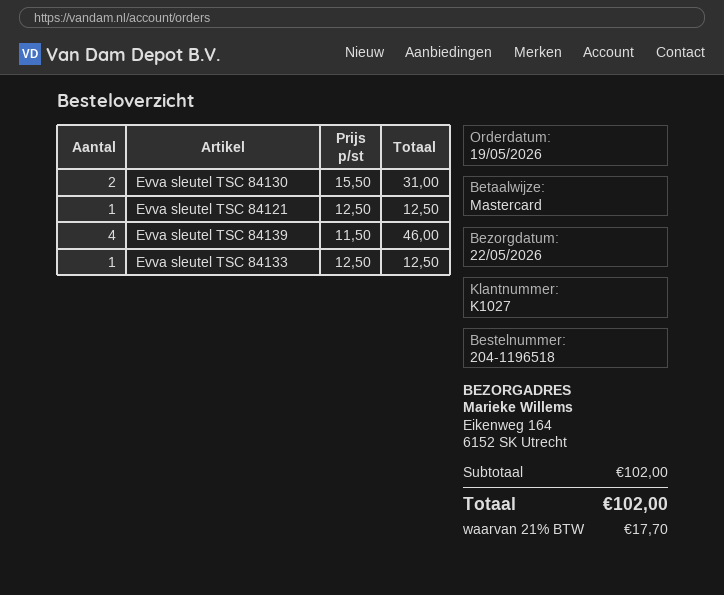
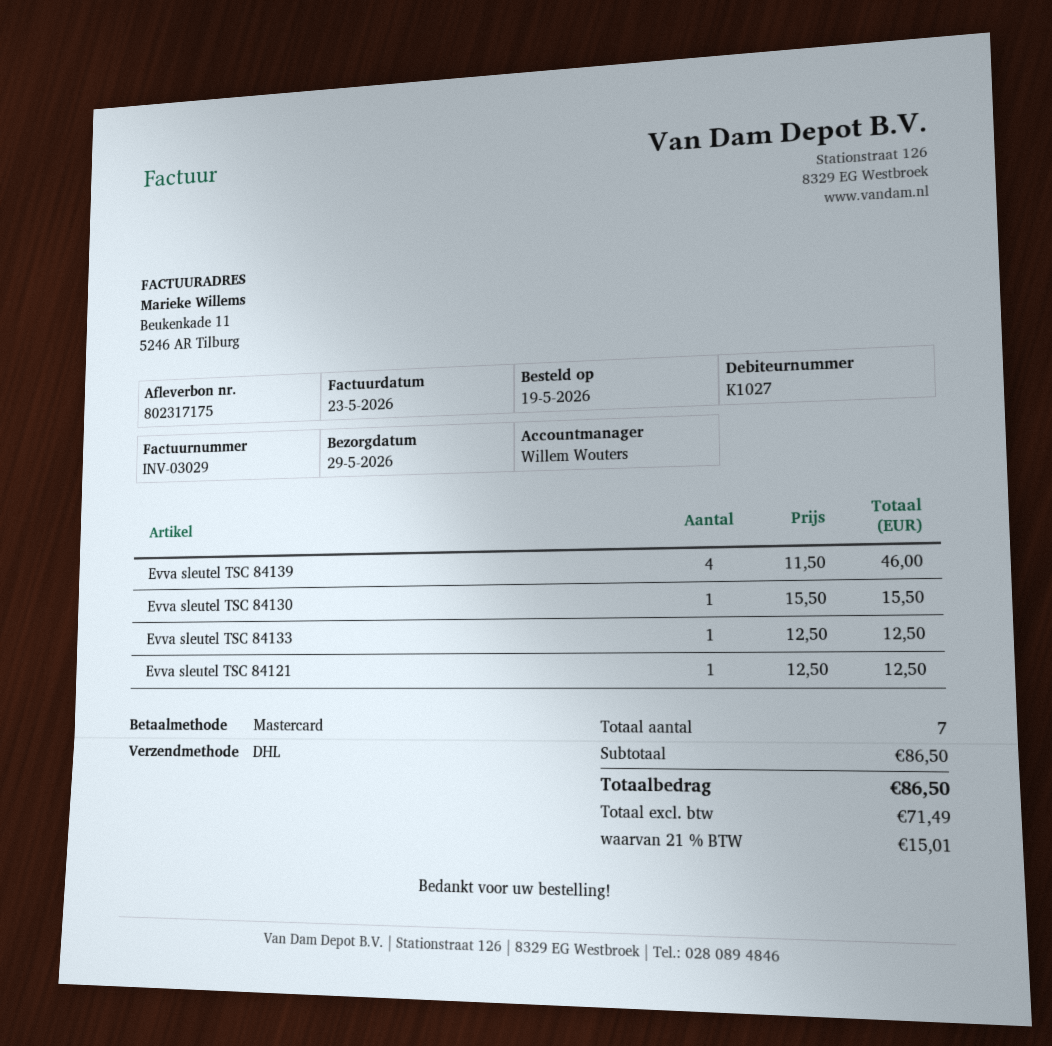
delivery date: 2026-05-22 -> 2026-05-29
Evva sleutel TSC 84130: 2 x 15.50 = 31.00 -> 1 x 15.50 = 15.50
subtotal: 102.00 -> 86.50
tax: 21% = 17.70 -> 21% = 15.01
total: 102.00 -> 86.50

